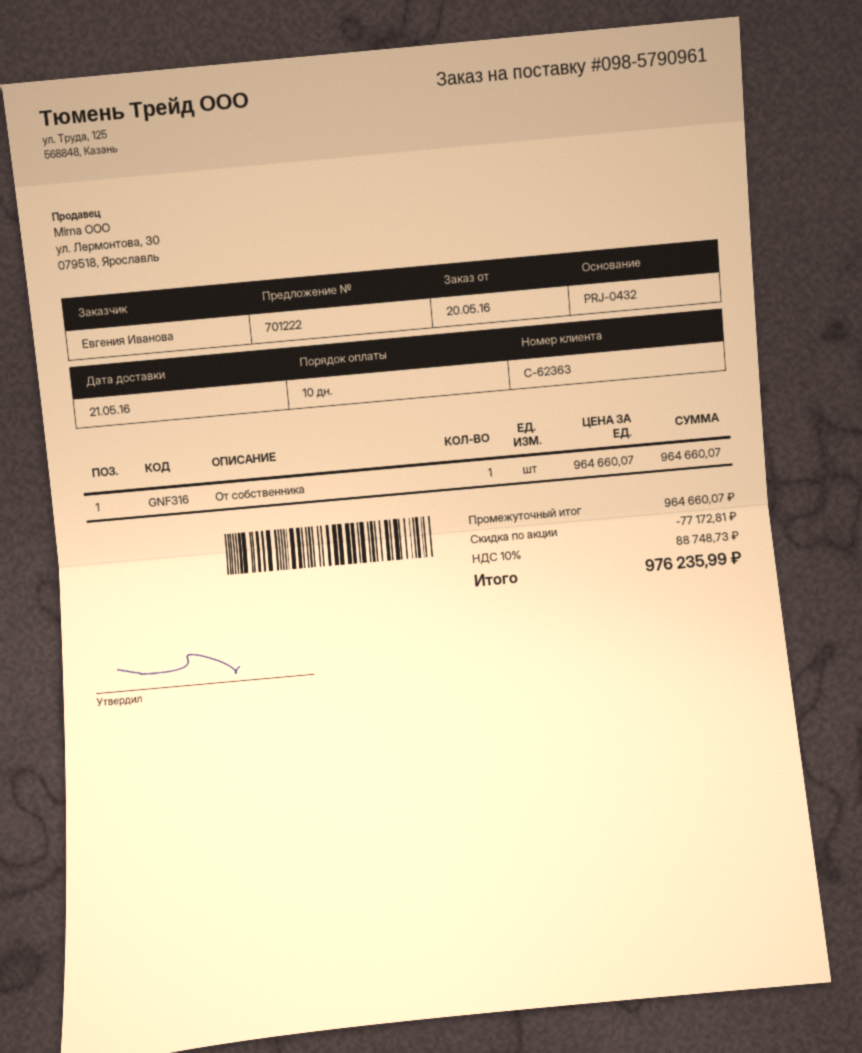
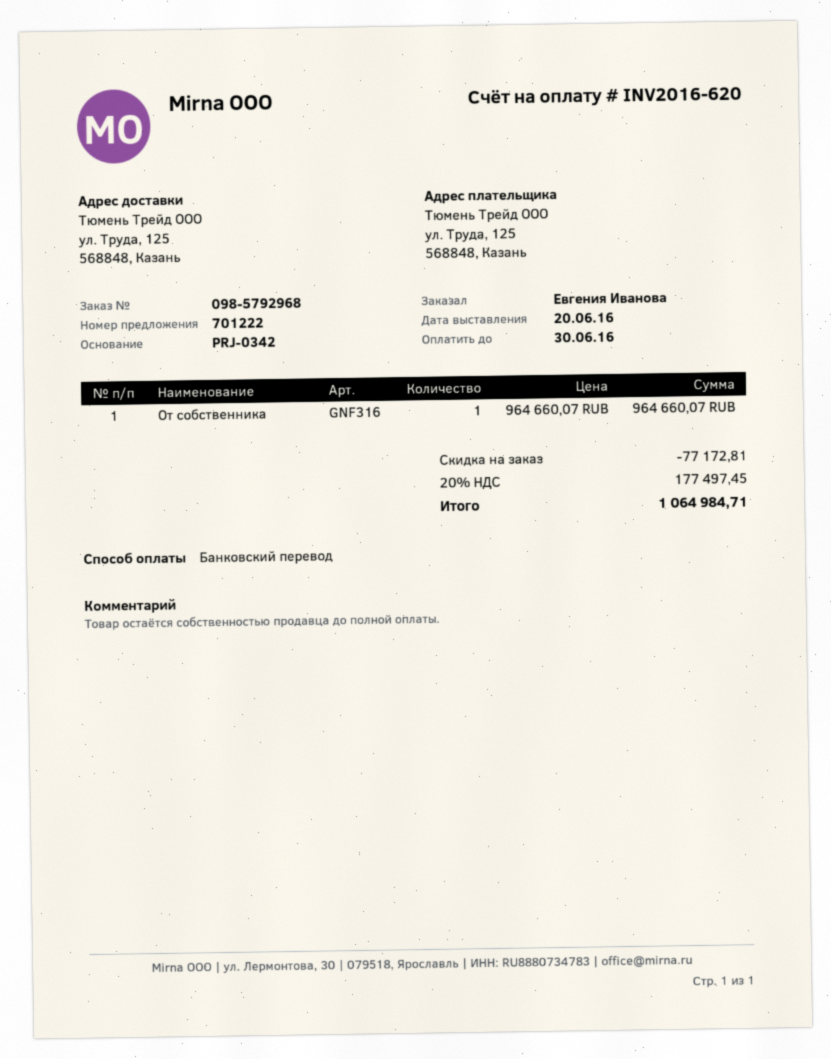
order number: 098-5790961 -> 098-5792968
reference: PRJ-0432 -> PRJ-0342
tax: 10% = 88748.73 -> 20% = 177497.45
total: 976235.99 -> 1064984.71

